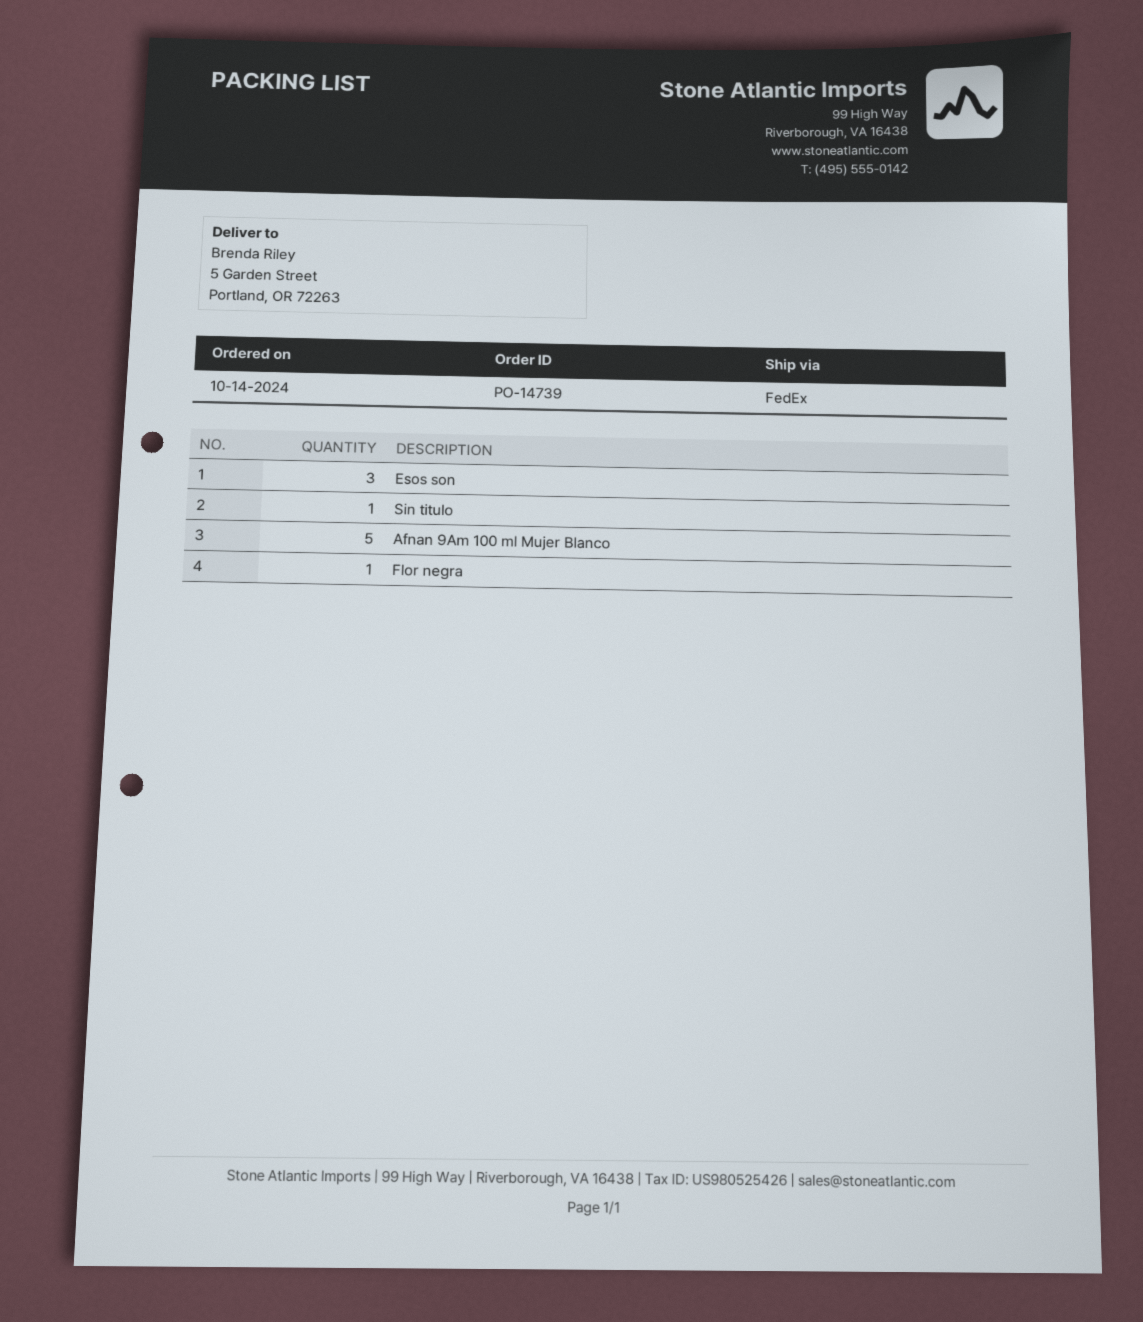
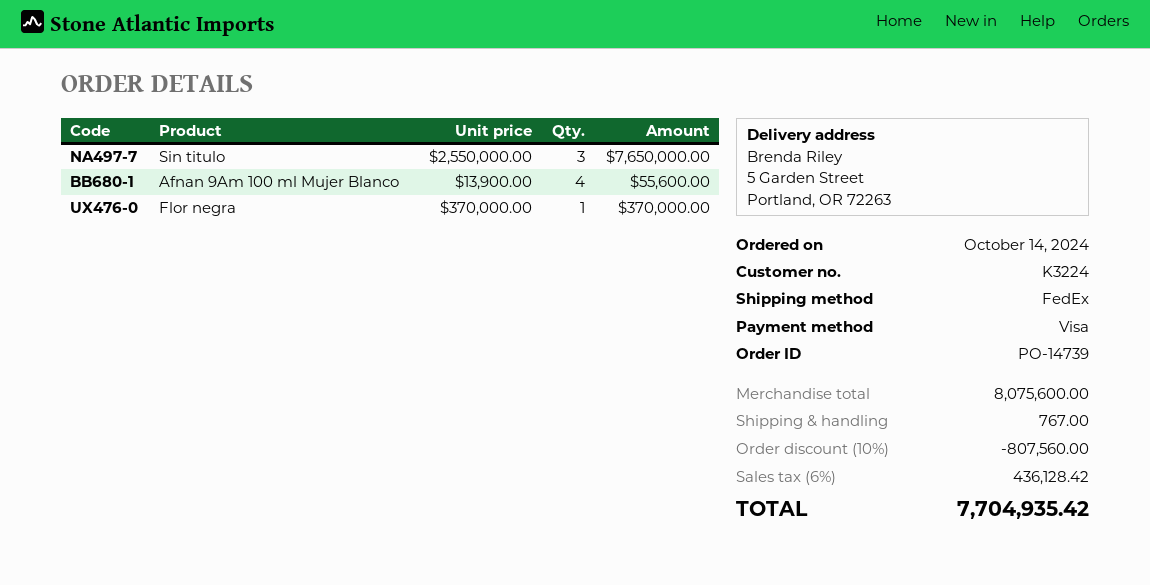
Esos son: 3 -> none
Sin titulo: 1 -> 3
Afnan 9Am 100 ml Mujer Blanco: 5 -> 4

